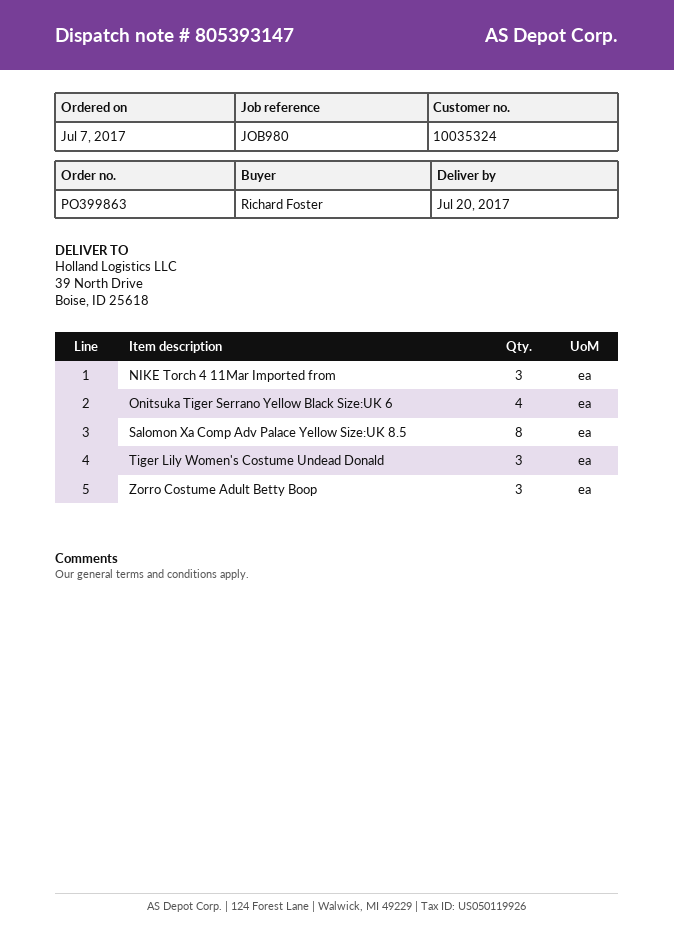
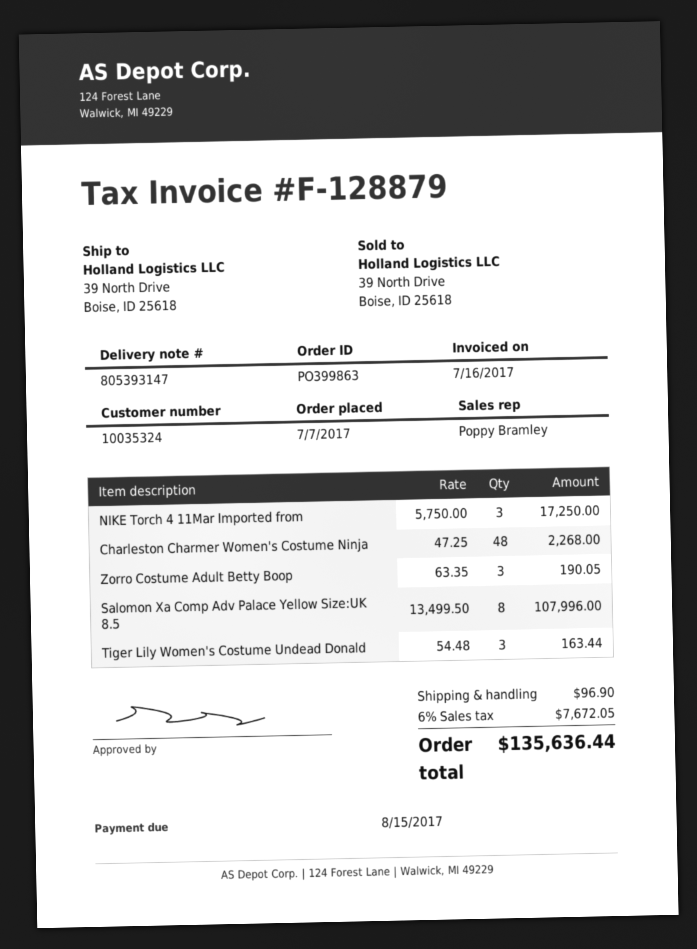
Onitsuka Tiger Serrano Yellow Black Size:UK 6: 4 -> none
Charleston Charmer Women's Costume Ninja: none -> 48

